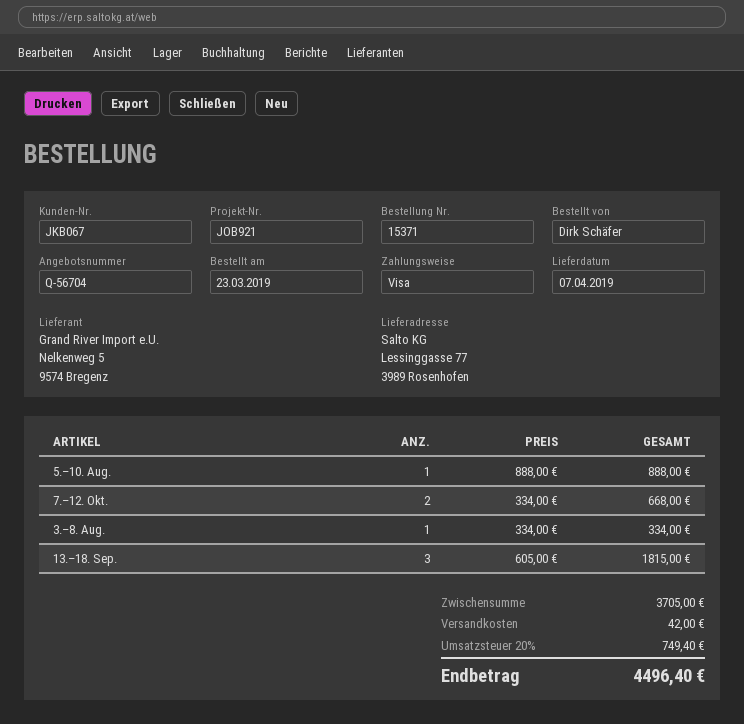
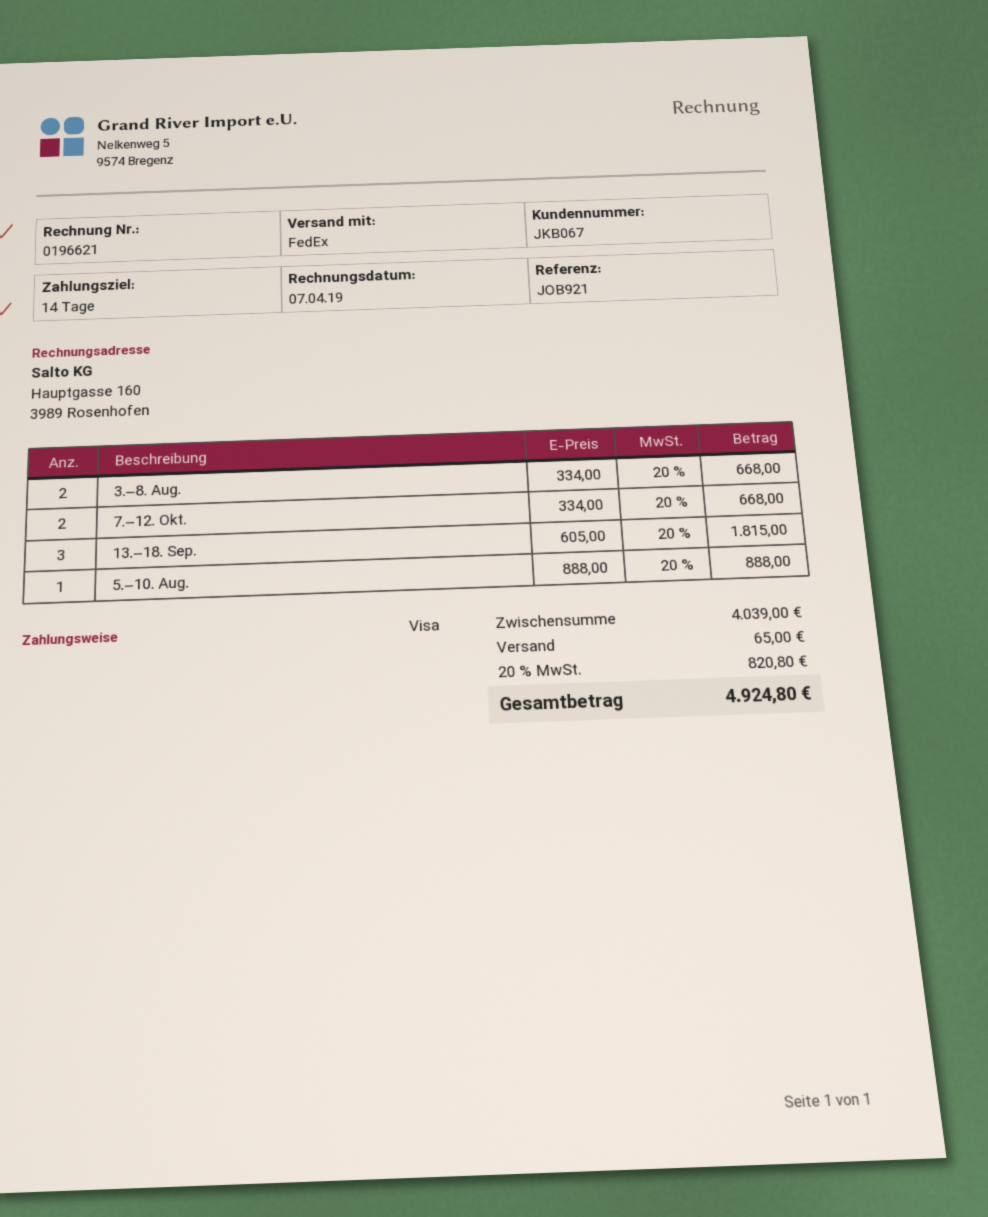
3.–8. Aug.: 1 x 334.00 = 334.00 -> 2 x 334.00 = 668.00
subtotal: 3705.00 -> 4039.00
shipping: 42.00 -> 65.00
tax: 20% = 749.40 -> 20% = 820.80
total: 4496.40 -> 4924.80

